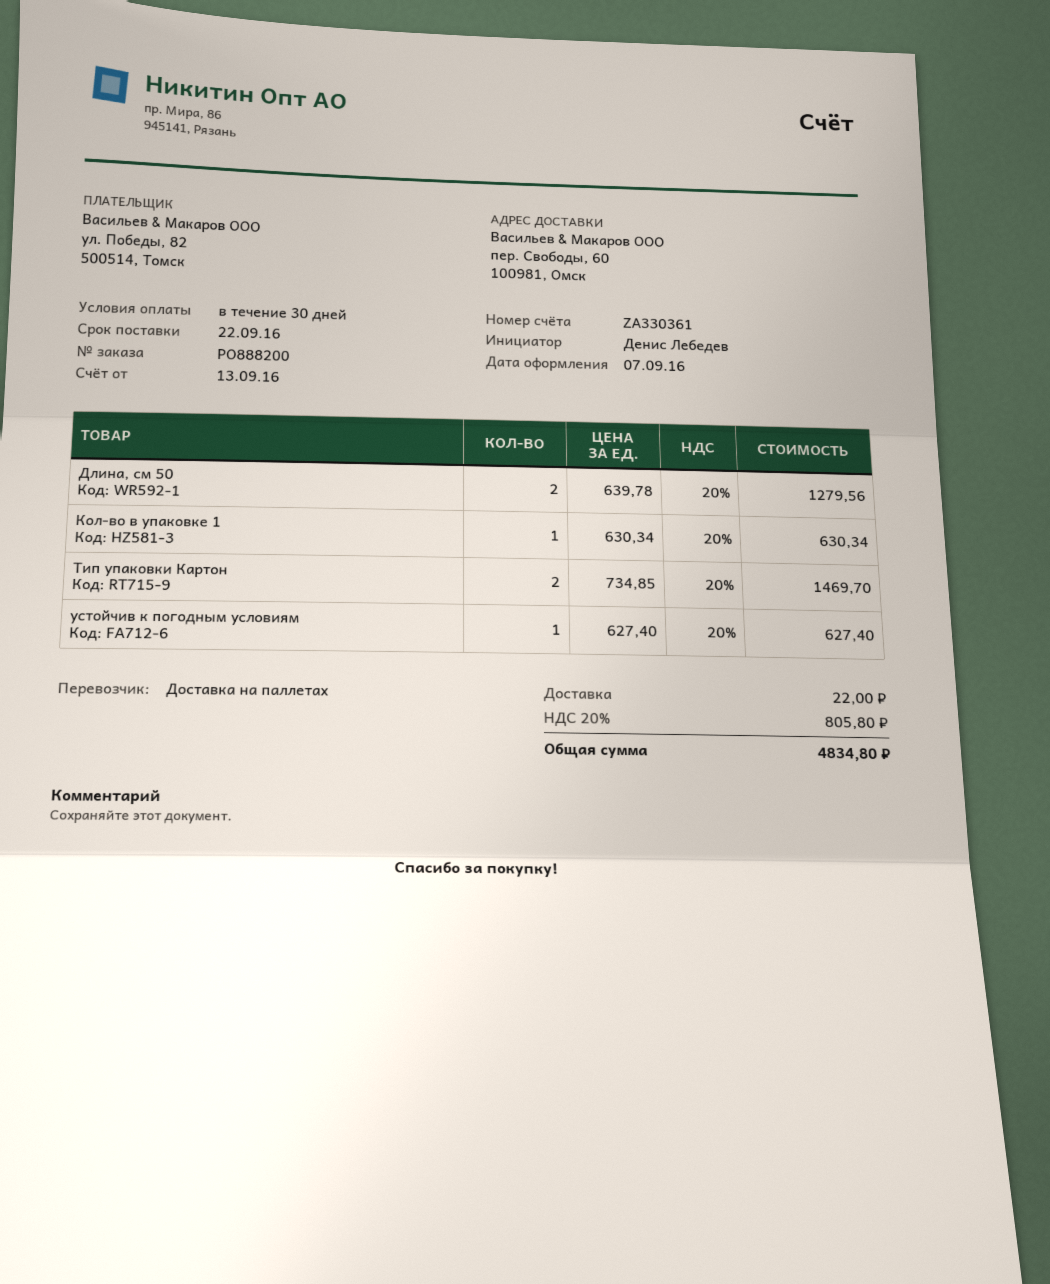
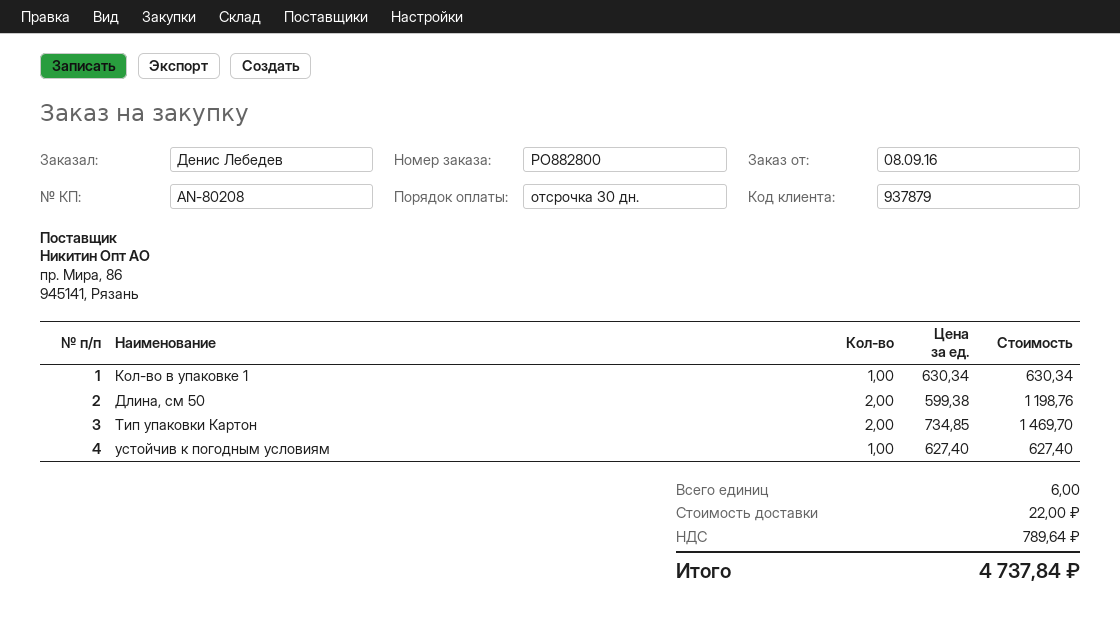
order number: PO888200 -> PO882800
order date: 2016-09-07 -> 2016-09-08
Длина, см 50: 2 x 639.78 = 1279.56 -> 2 x 599.38 = 1198.76
tax: 805.80 -> 789.64
total: 4834.80 -> 4737.84

